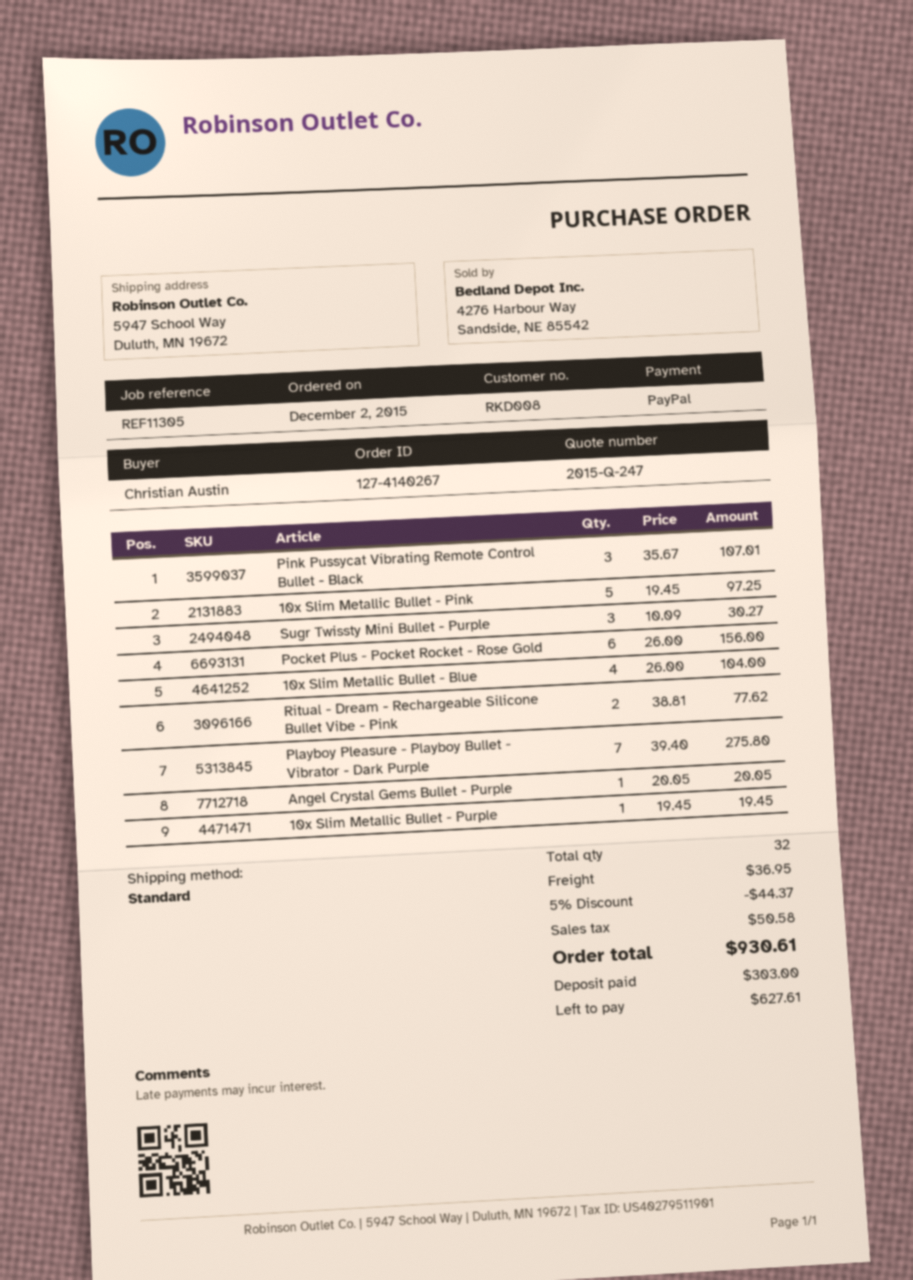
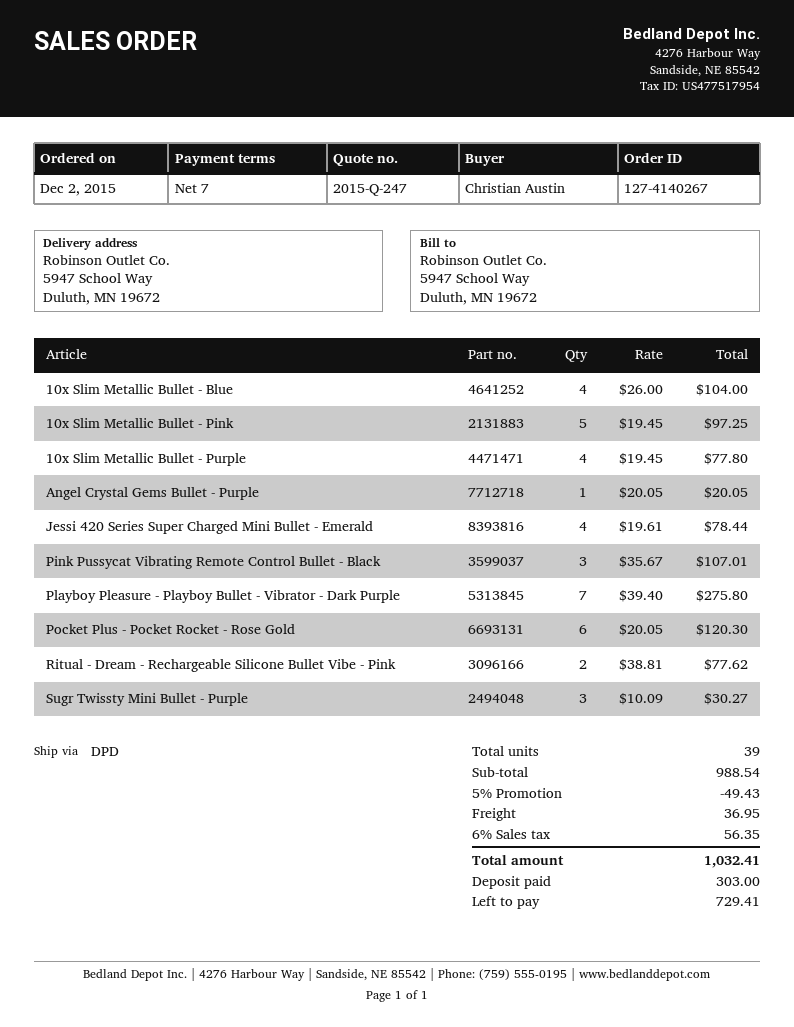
shipping method: standard -> DPD
Pocket Plus - Pocket Rocket - Rose Gold: 6 x 26.00 = 156.00 -> 6 x 20.05 = 120.30
10x Slim Metallic Bullet - Purple: 1 x 19.45 = 19.45 -> 4 x 19.45 = 77.80
Jessi 420 Series Super Charged Mini Bullet - Emerald: none -> 4 x 19.61 = 78.44
total quantity: 32 -> 39
discount: 5% = 44.37 -> 5% = 49.43
tax: 50.58 -> 56.35
total: 930.61 -> 1032.41
balance: 627.61 -> 729.41

